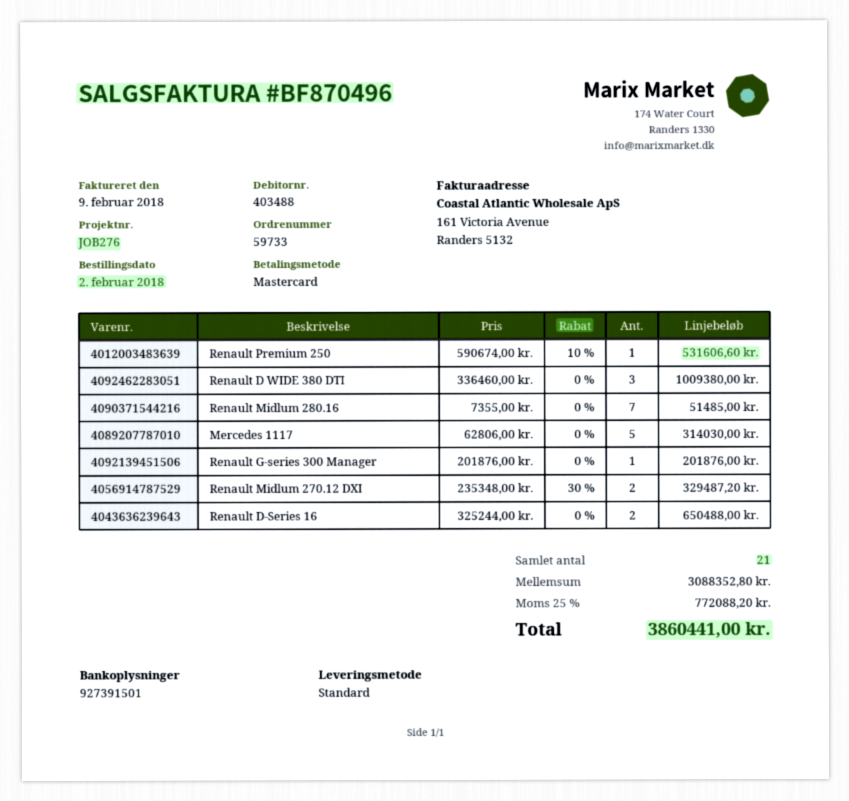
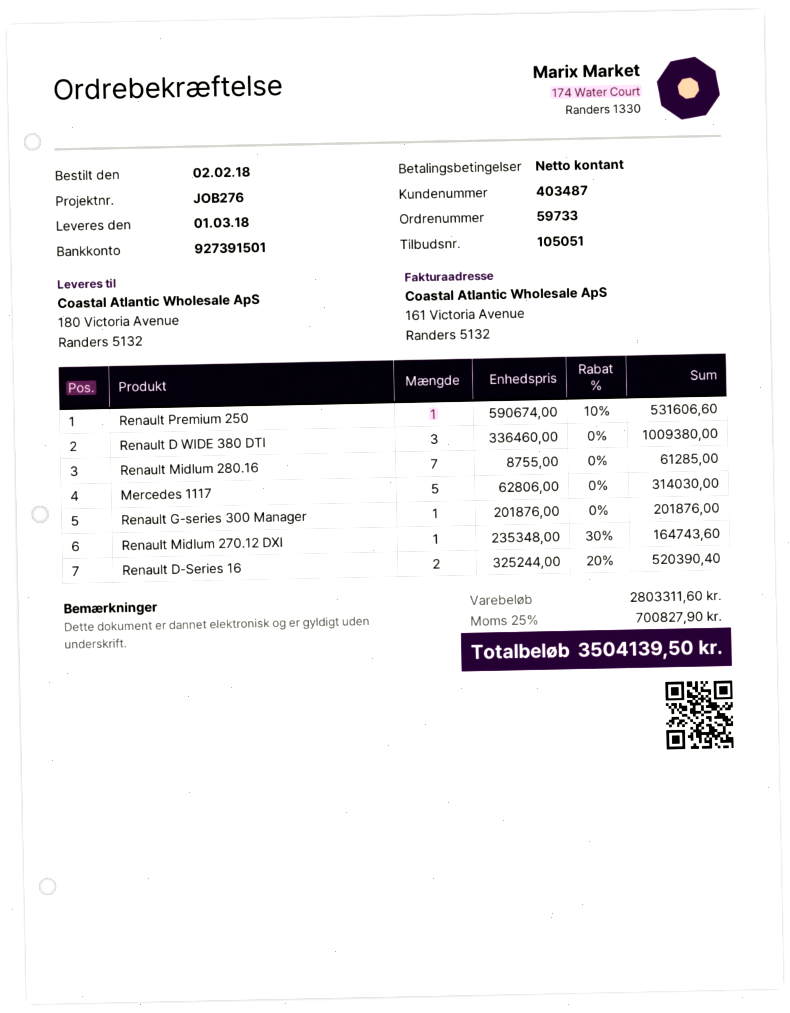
customer number: 403488 -> 403487
Renault Midlum 280.16: 7 x 7355.00 = 51485.00 -> 7 x 8755.00 = 61285.00
Renault Midlum 270.12 DXI: 2 x 235348.00 - 30% = 329487.20 -> 1 x 235348.00 - 30% = 164743.60
Renault D-Series 16: 2 x 325244.00 = 650488.00 -> 2 x 325244.00 - 20% = 520390.40
subtotal: 3088352.80 -> 2803311.60
tax: 25% = 772088.20 -> 25% = 700827.90
total: 3860441.00 -> 3504139.50

